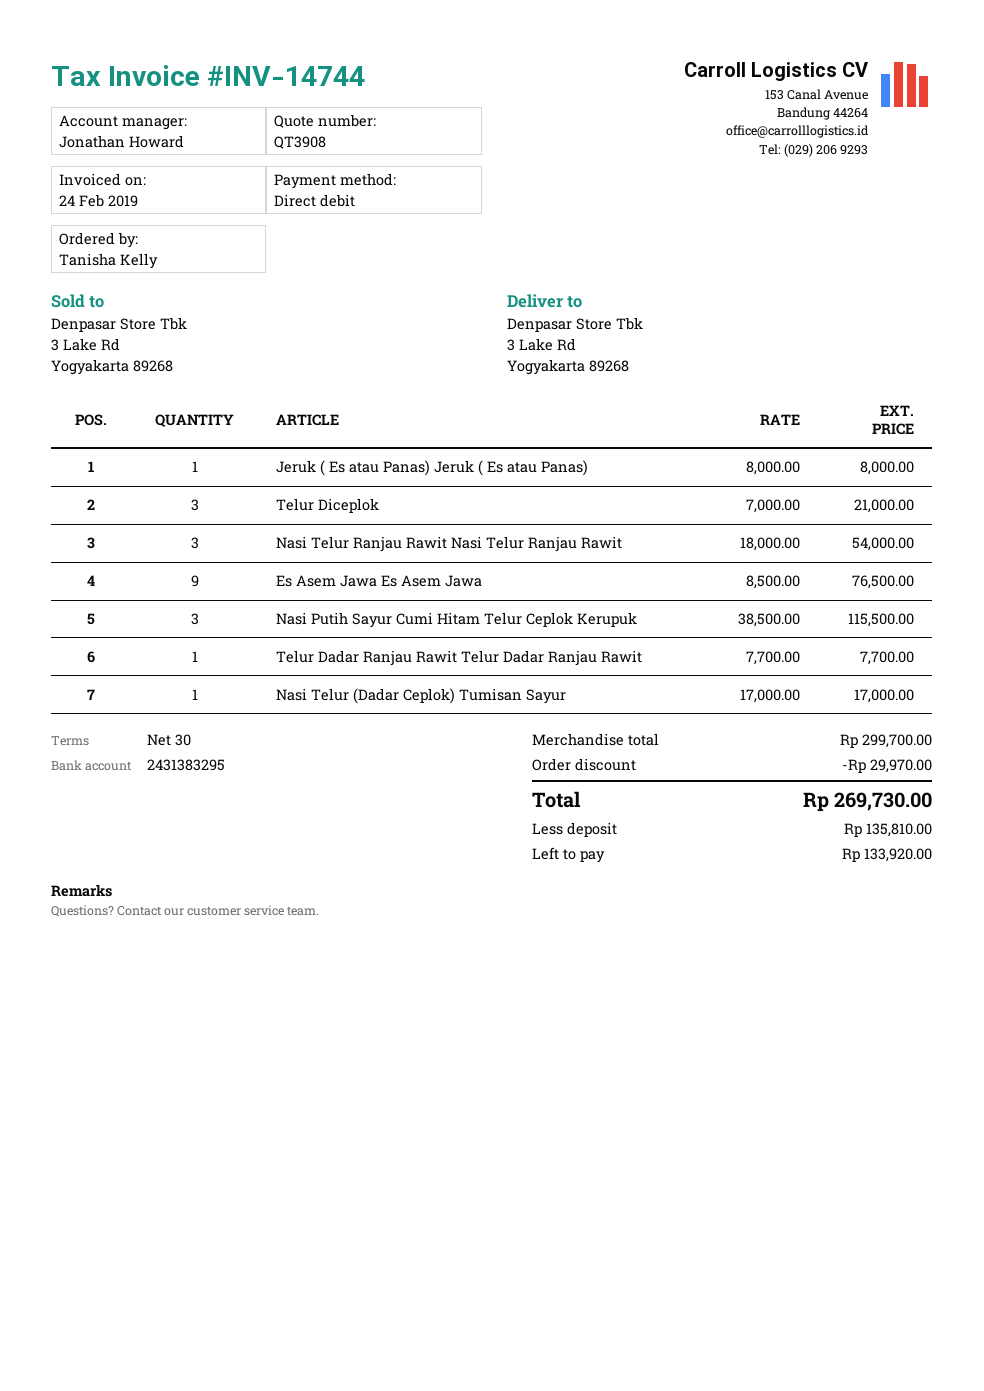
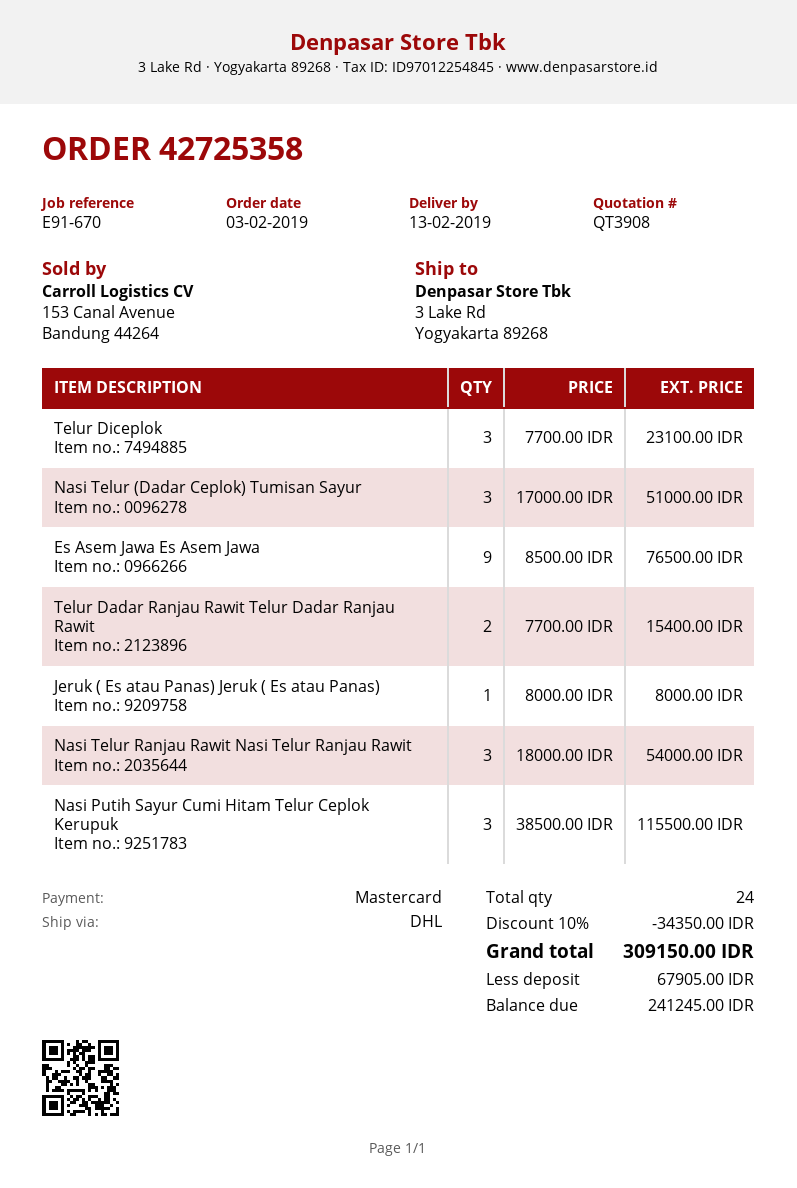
payment method: direct debit -> Mastercard
Telur Diceplok: 3 x 7000.00 = 21000.00 -> 3 x 7700.00 = 23100.00
Telur Dadar Ranjau Rawit Telur Dadar Ranjau Rawit: 1 x 7700.00 = 7700.00 -> 2 x 7700.00 = 15400.00
Nasi Telur (Dadar Ceplok) Tumisan Sayur: 1 x 17000.00 = 17000.00 -> 3 x 17000.00 = 51000.00
discount: 29970.00 -> 34350.00
total: 269730.00 -> 309150.00
deposit: 135810.00 -> 67905.00
balance: 133920.00 -> 241245.00

